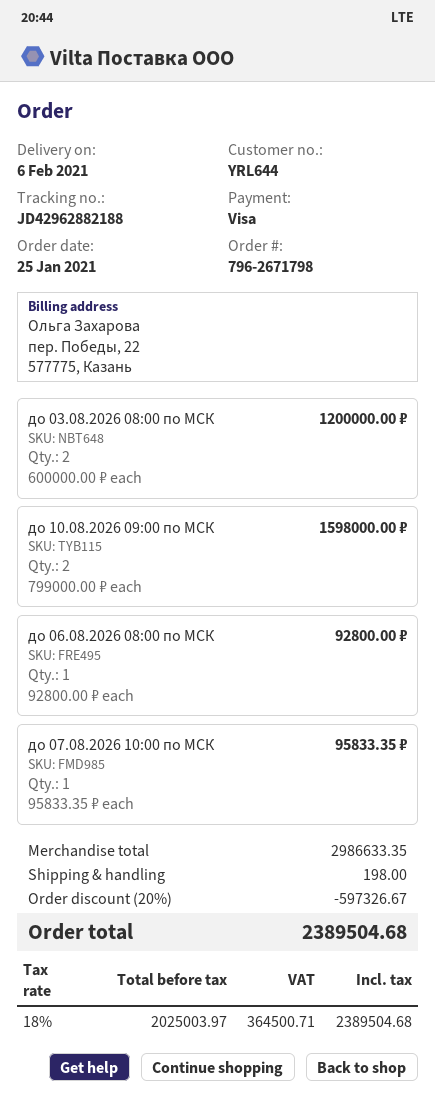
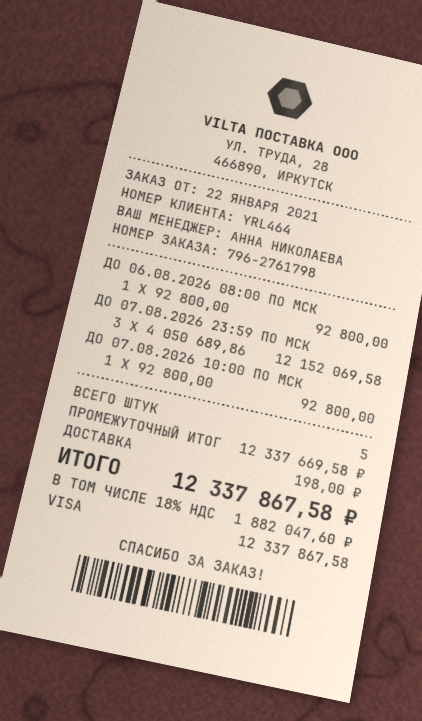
order number: 796-2671798 -> 796-2761798
order date: 2021-01-25 -> 2021-01-22
customer number: YRL644 -> YRL464
до 03.08.2026 08:00 по МСК: 2 x 600000.00 = 1200000.00 -> none
до 10.08.2026 09:00 по МСК: 2 x 799000.00 = 1598000.00 -> none
до 07.08.2026 10:00 по МСК: 1 x 95833.35 = 95833.35 -> 1 x 92800.00 = 92800.00
ДО 07.08.2026 23:59 ПО МСК: none -> 3 x 4050689.86 = 12152069.58
subtotal: 2986633.35 -> 12337669.58
discount: 20% = 597326.67 -> none
tax: 18% = 364500.71 -> 18% = 1882047.60
total: 2389504.68 -> 12337867.58

